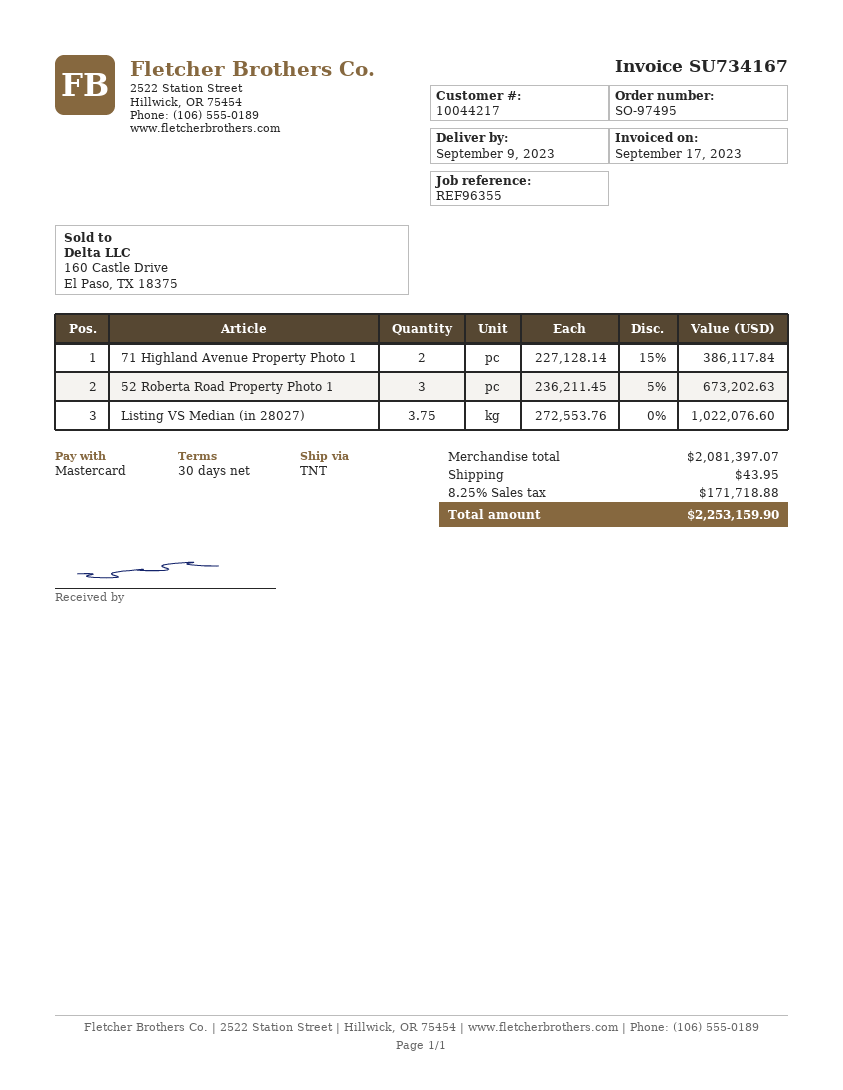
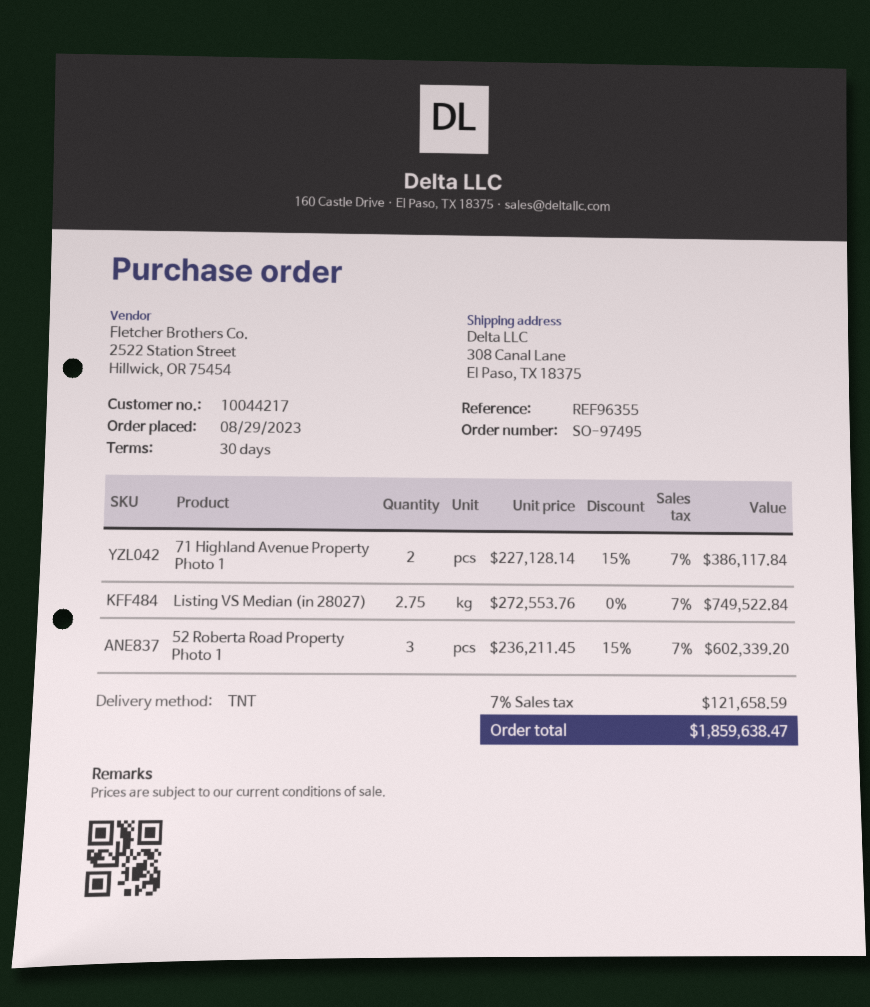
52 Roberta Road Property Photo 1: 3 x 236211.45 - 5% = 673202.63 -> 3 x 236211.45 - 15% = 602339.20
Listing VS Median (in 28027): 3.75 x 272553.76 = 1022076.60 -> 2.75 x 272553.76 = 749522.84
shipping: 43.95 -> none
tax: 8.25% = 171718.88 -> 7% = 121658.59
total: 2253159.90 -> 1859638.47

